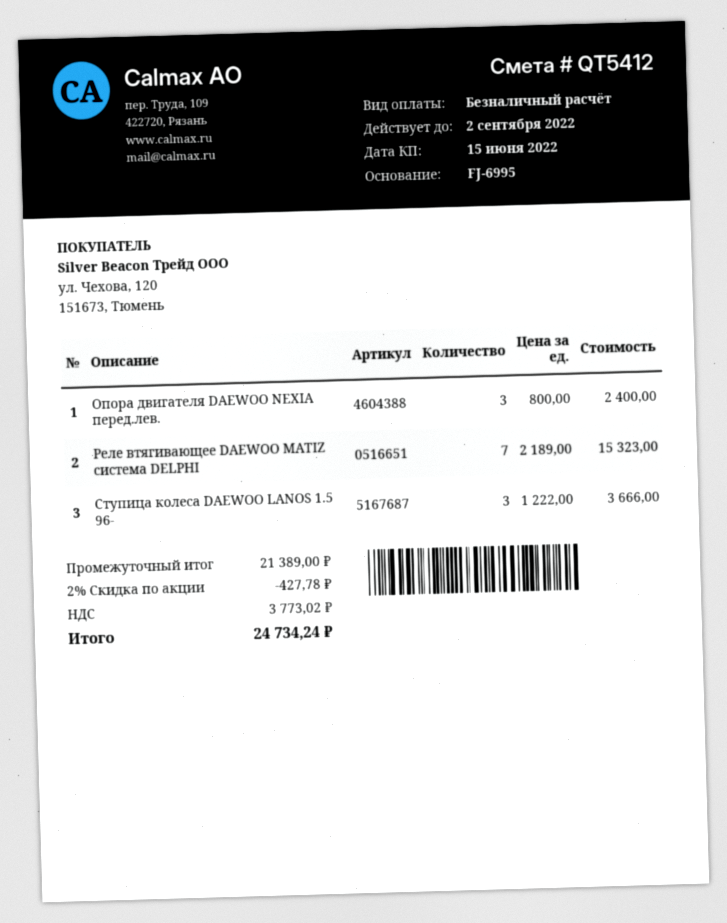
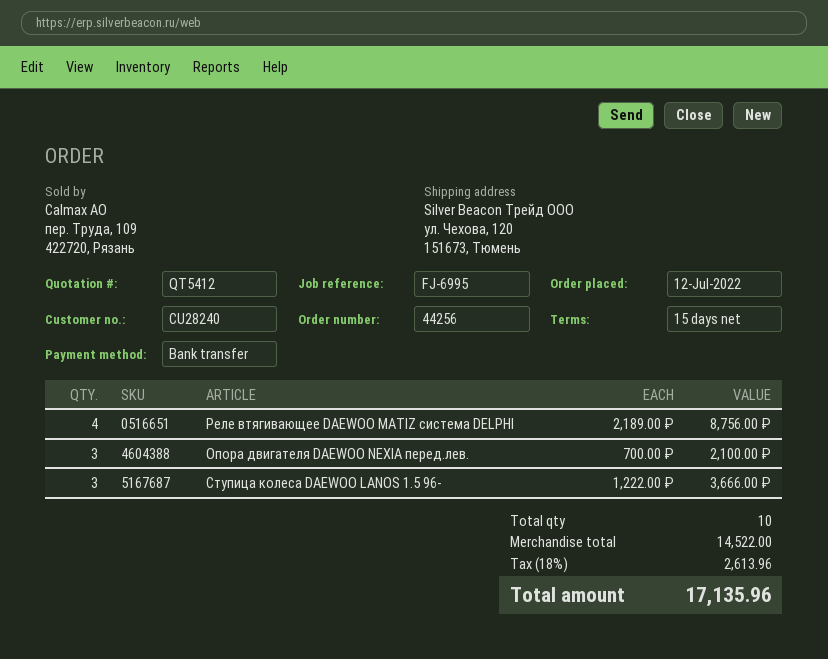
Опора двигателя DAEWOO NEXIA перед.лев.: 3 x 800.00 = 2400.00 -> 3 x 700.00 = 2100.00
Реле втягивающее DAEWOO MATIZ система DELPHI: 7 x 2189.00 = 15323.00 -> 4 x 2189.00 = 8756.00
subtotal: 21389.00 -> 14522.00
discount: 2% = 427.78 -> none
tax: 3773.02 -> 2613.96
total: 24734.24 -> 17135.96

